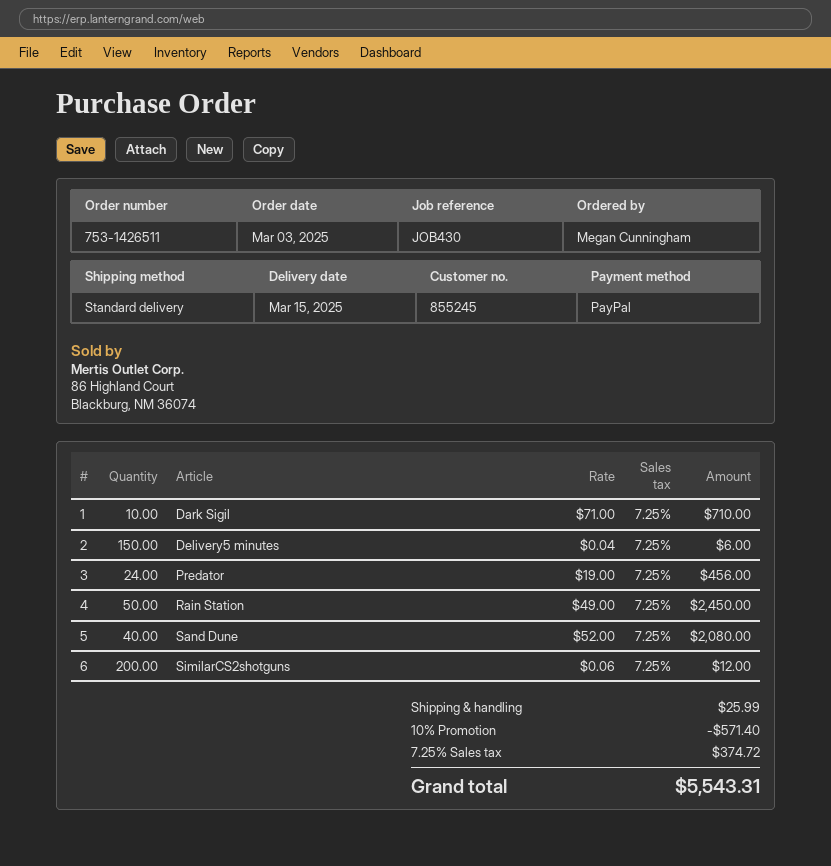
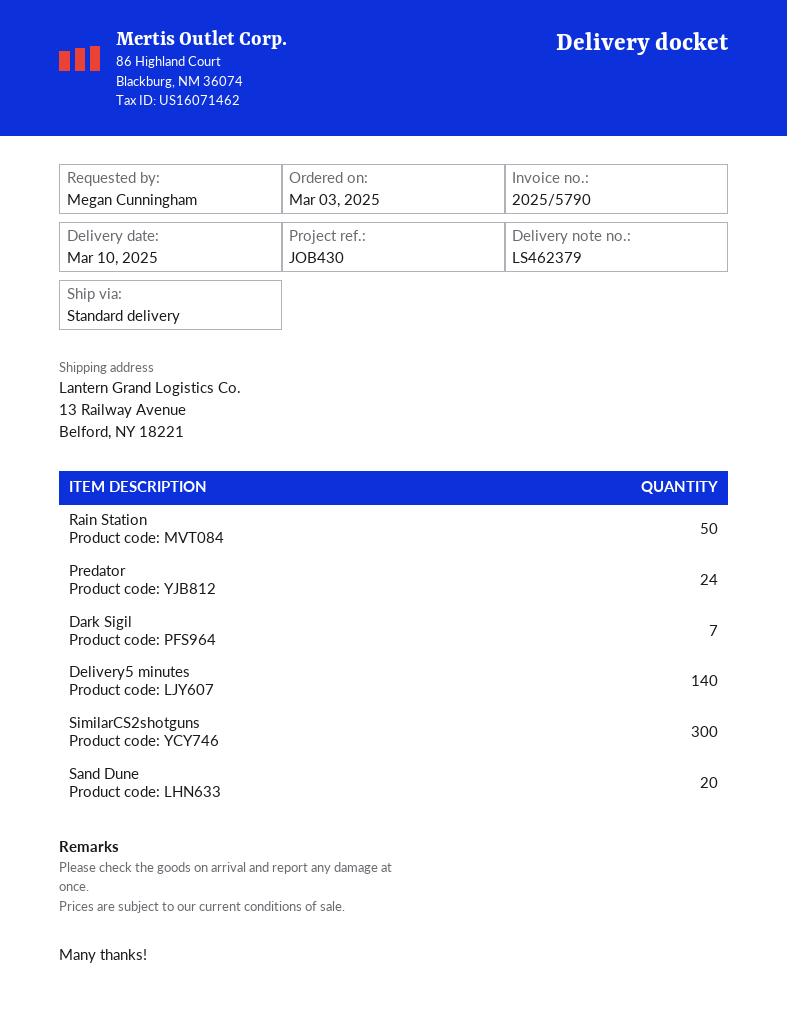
delivery date: 2025-03-15 -> 2025-03-10
Dark Sigil: 10 -> 7
Delivery5 minutes: 150 -> 140
Sand Dune: 40 -> 20
SimilarCS2shotguns: 200 -> 300

